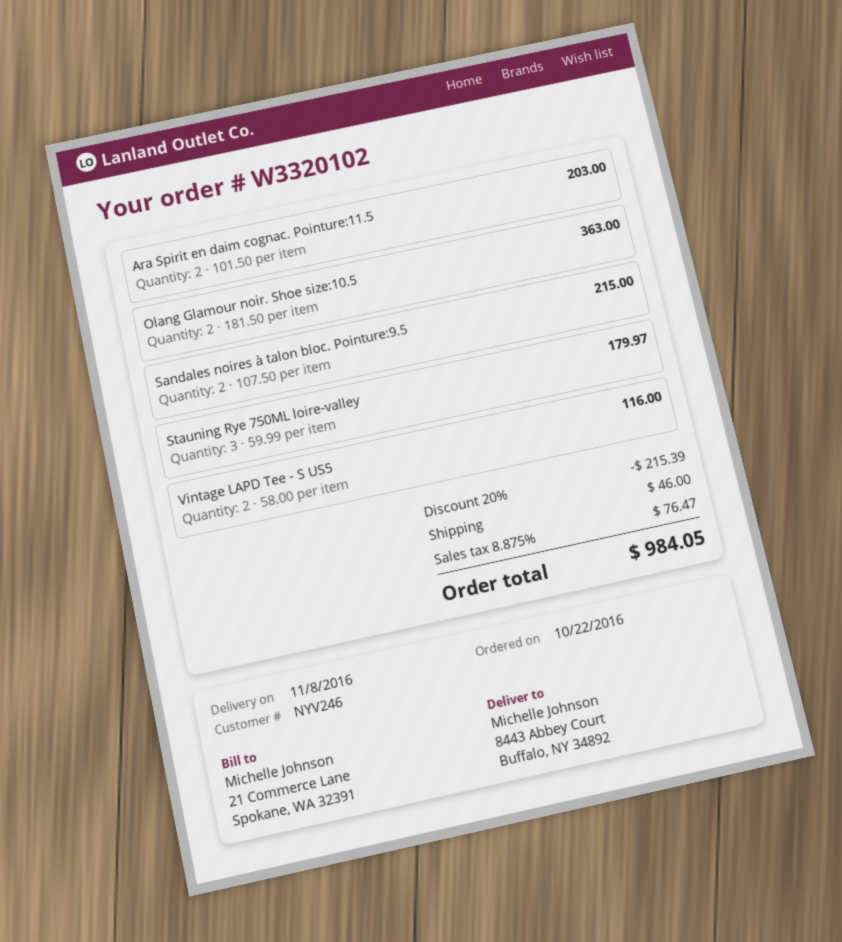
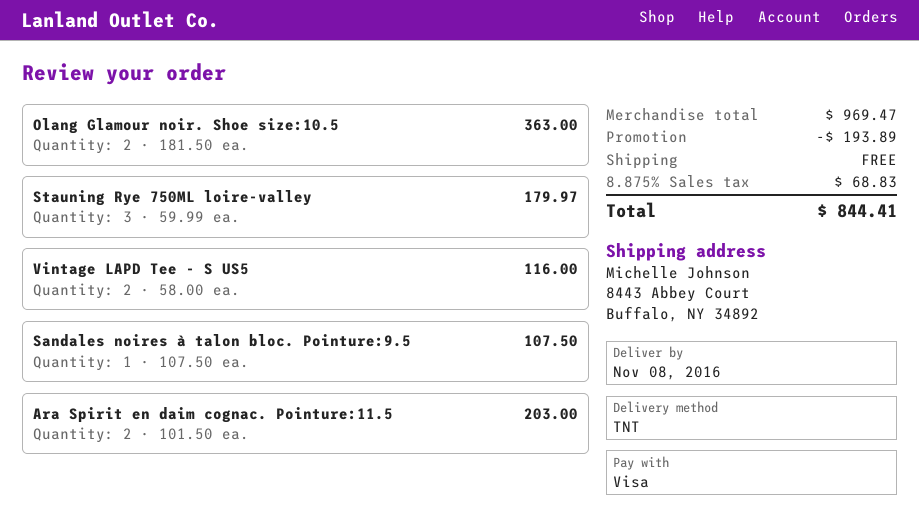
Sandales noires à talon bloc. Pointure:9.5: 2 x 107.50 = 215.00 -> 1 x 107.50 = 107.50
discount: 215.39 -> 193.89
shipping: 46.00 -> 0.00
tax: 8.875% = 76.47 -> 8.875% = 68.83
total: 984.05 -> 844.41

